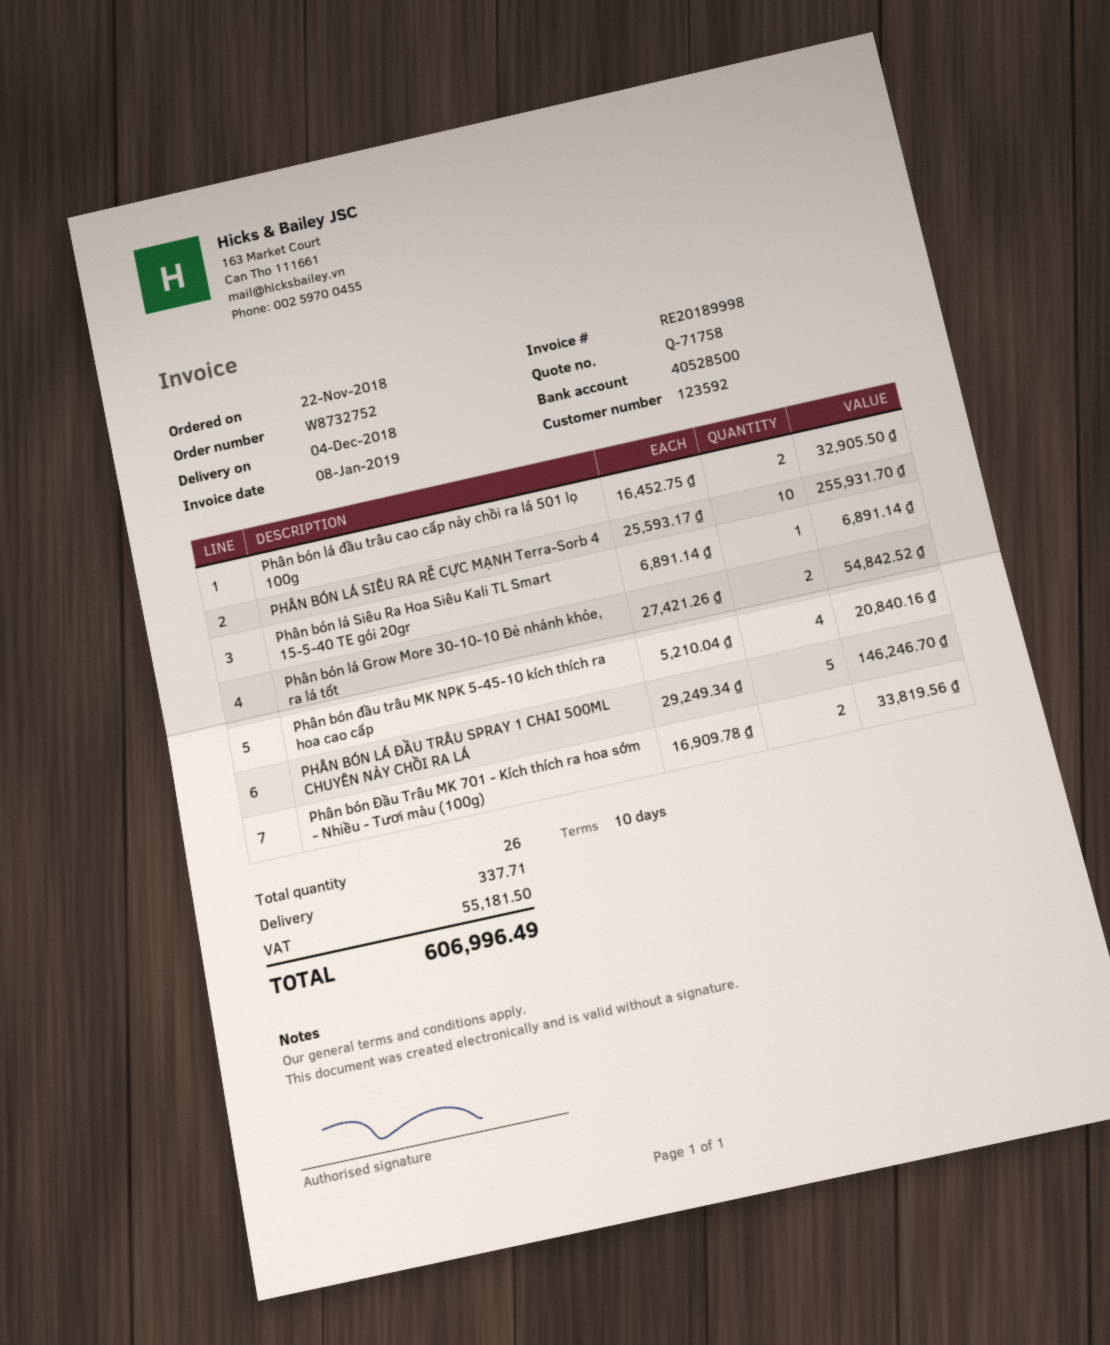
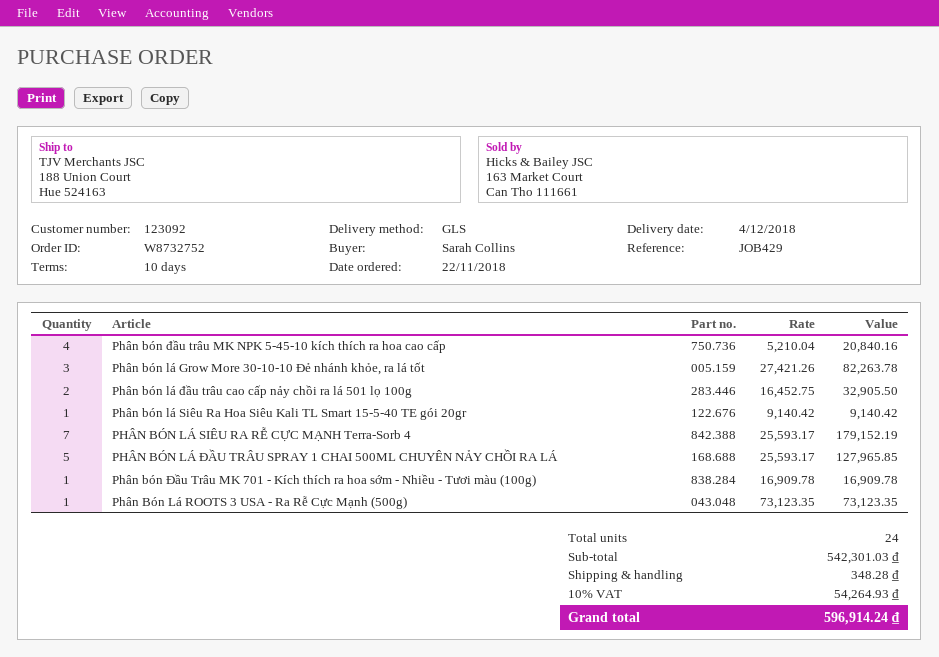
customer number: 123592 -> 123092
PHÂN BÓN LÁ SIÊU RA RỄ CỰC MẠNH Terra-Sorb 4: 10 x 25593.17 = 255931.70 -> 7 x 25593.17 = 179152.19
Phân bón lá Siêu Ra Hoa Siêu Kali TL Smart 15-5-40 TE gói 20gr: 1 x 6891.14 = 6891.14 -> 1 x 9140.42 = 9140.42
Phân bón lá Grow More 30-10-10 Đẻ nhánh khỏe, ra lá tốt: 2 x 27421.26 = 54842.52 -> 3 x 27421.26 = 82263.78
PHÂN BÓN LÁ ĐẦU TRÂU SPRAY 1 CHAI 500ML CHUYÊN NẢY CHỒI RA LÁ: 5 x 29249.34 = 146246.70 -> 5 x 25593.17 = 127965.85
Phân bón Đầu Trâu MK 701 - Kích thích ra hoa sớm - Nhiều - Tươi màu (100g): 2 x 16909.78 = 33819.56 -> 1 x 16909.78 = 16909.78
Phân Bón Lá ROOTS 3 USA - Ra Rễ Cực Mạnh (500g): none -> 1 x 73123.35 = 73123.35
total quantity: 26 -> 24
shipping: 337.71 -> 348.28
tax: 55181.50 -> 54264.93
total: 606996.49 -> 596914.24

